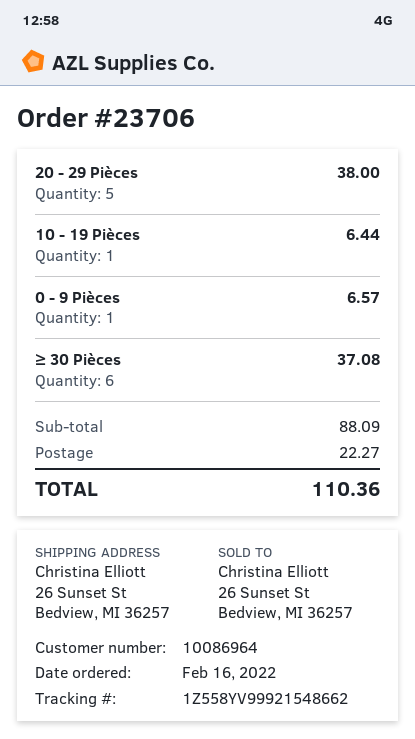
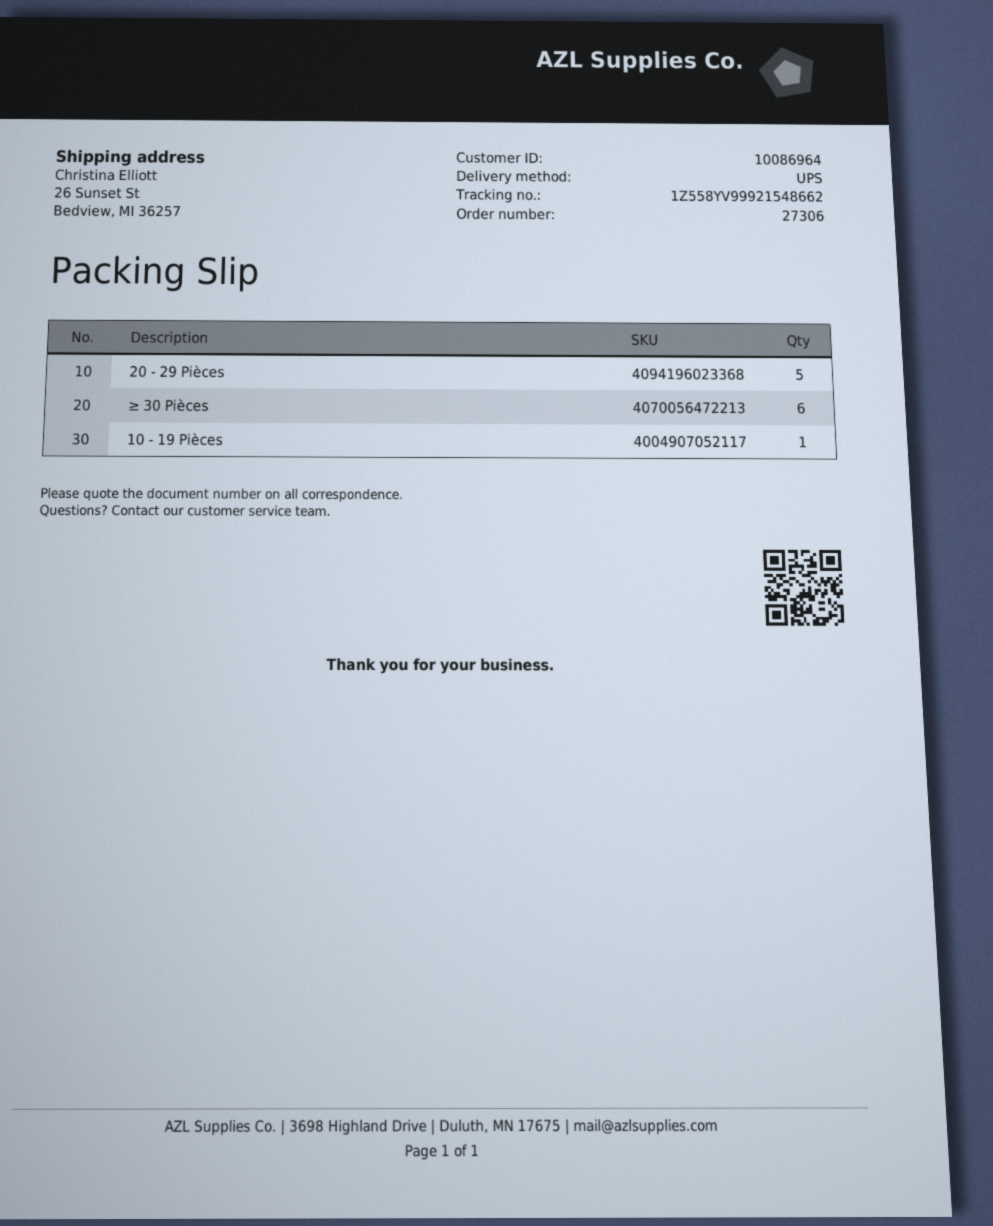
order number: 23706 -> 27306
0 - 9 Pièces: 1 -> none

